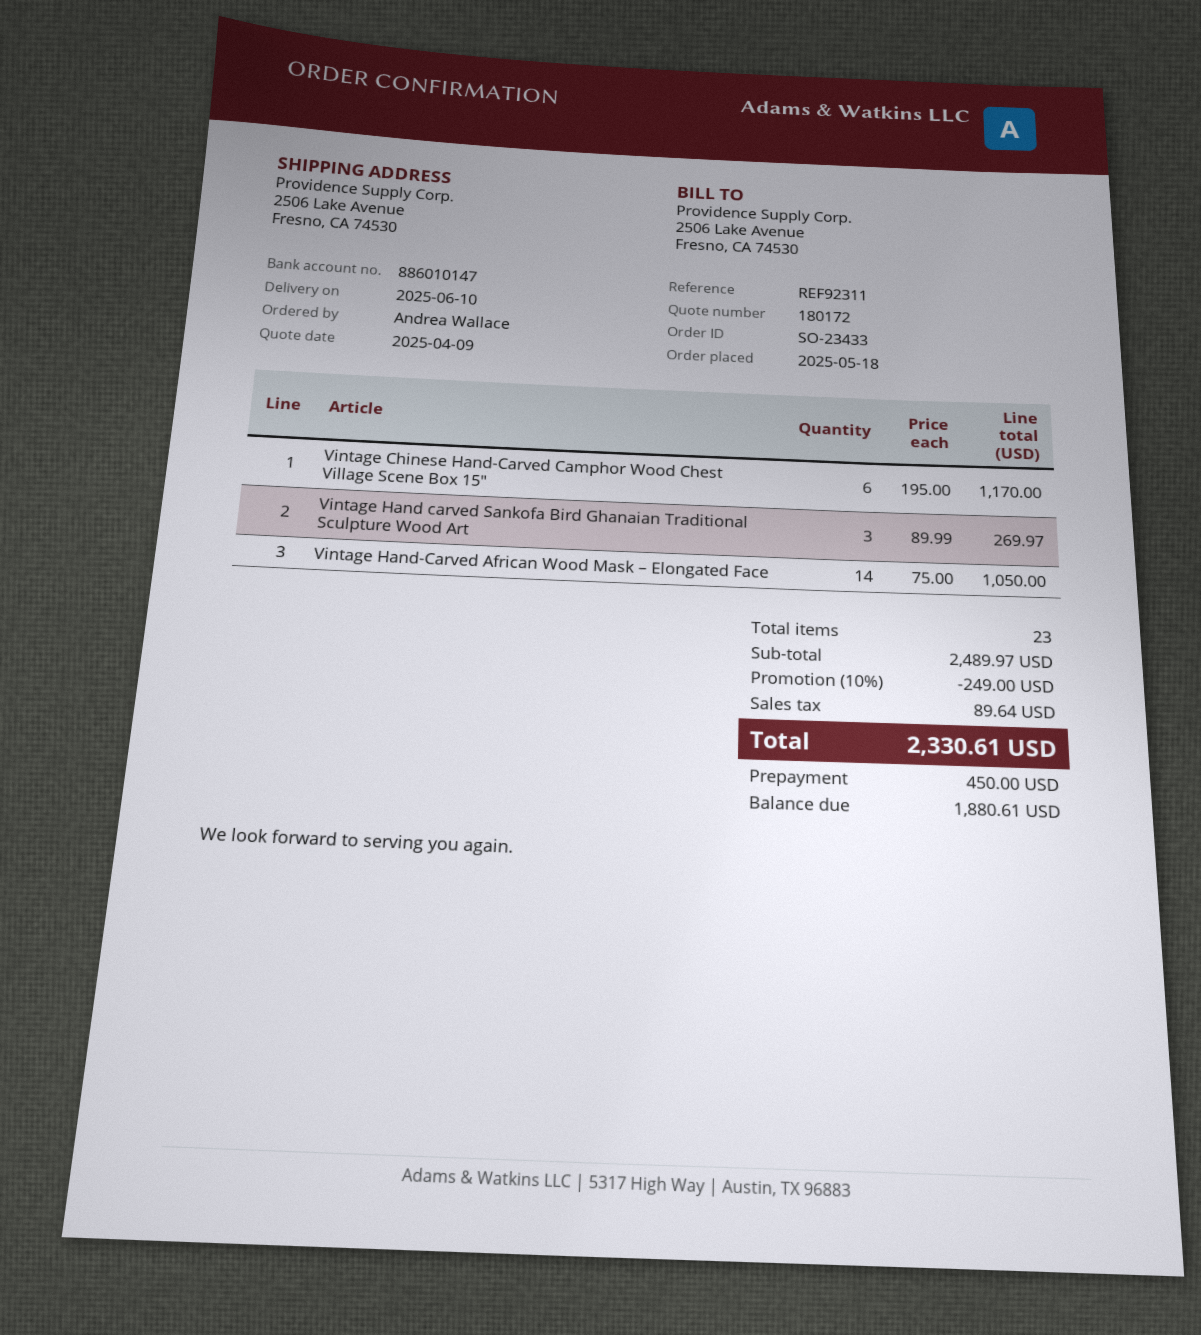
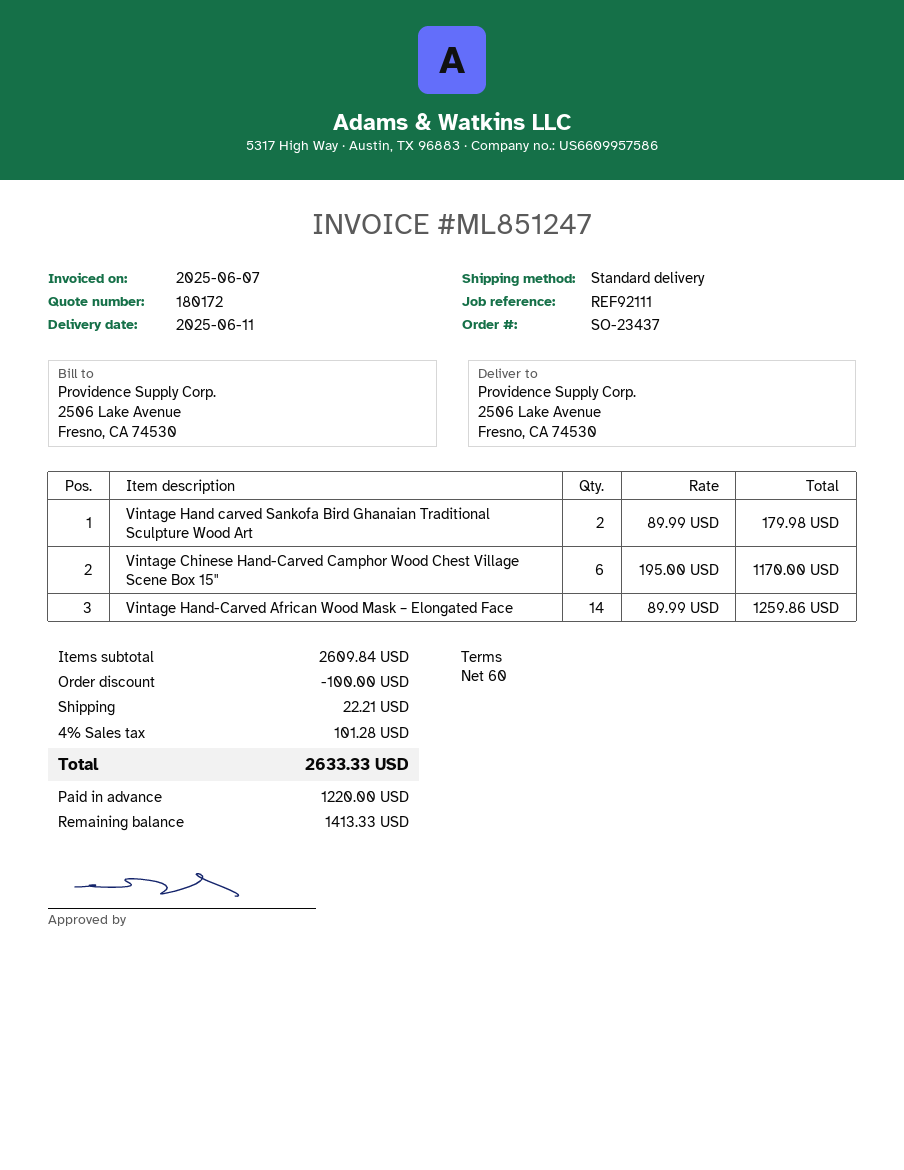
order number: SO-23433 -> SO-23437
delivery date: 2025-06-10 -> 2025-06-11
reference: REF92311 -> REF92111
Vintage Hand carved Sankofa Bird Ghanaian Traditional Sculpture Wood Art: 3 x 89.99 = 269.97 -> 2 x 89.99 = 179.98
Vintage Hand-Carved African Wood Mask – Elongated Face: 14 x 75.00 = 1050.00 -> 14 x 89.99 = 1259.86
subtotal: 2489.97 -> 2609.84
discount: 249.00 -> 100.00
shipping: none -> 22.21
tax: 89.64 -> 101.28
total: 2330.61 -> 2633.33
deposit: 450.00 -> 1220.00
balance: 1880.61 -> 1413.33

